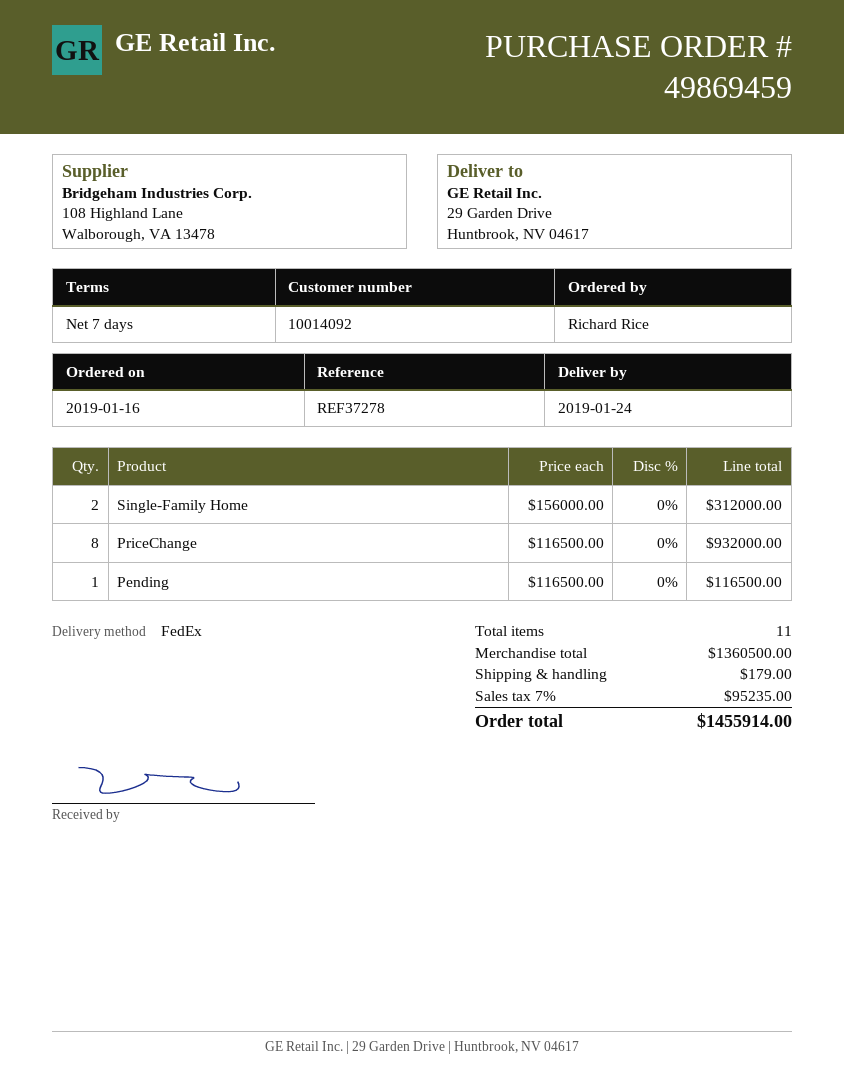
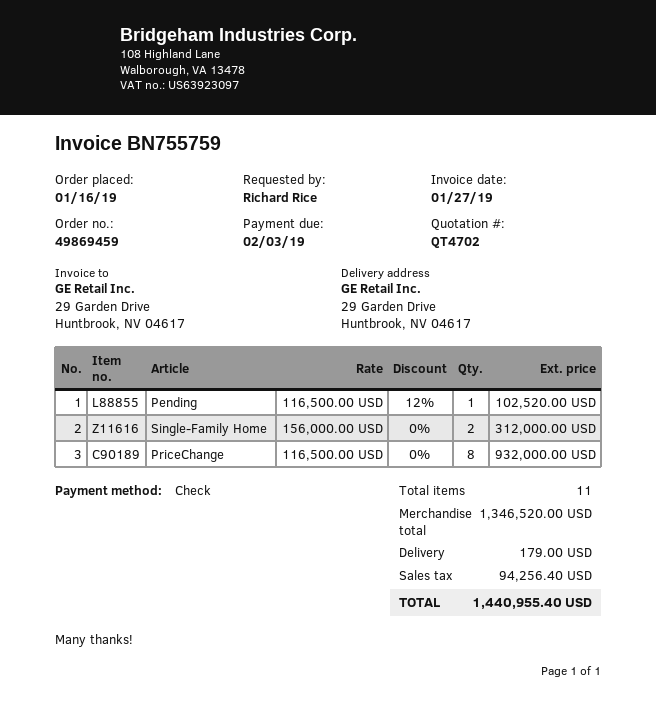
Pending: 1 x 116500.00 = 116500.00 -> 1 x 116500.00 - 12% = 102520.00
subtotal: 1360500.00 -> 1346520.00
tax: 95235.00 -> 94256.40
total: 1455914.00 -> 1440955.40

